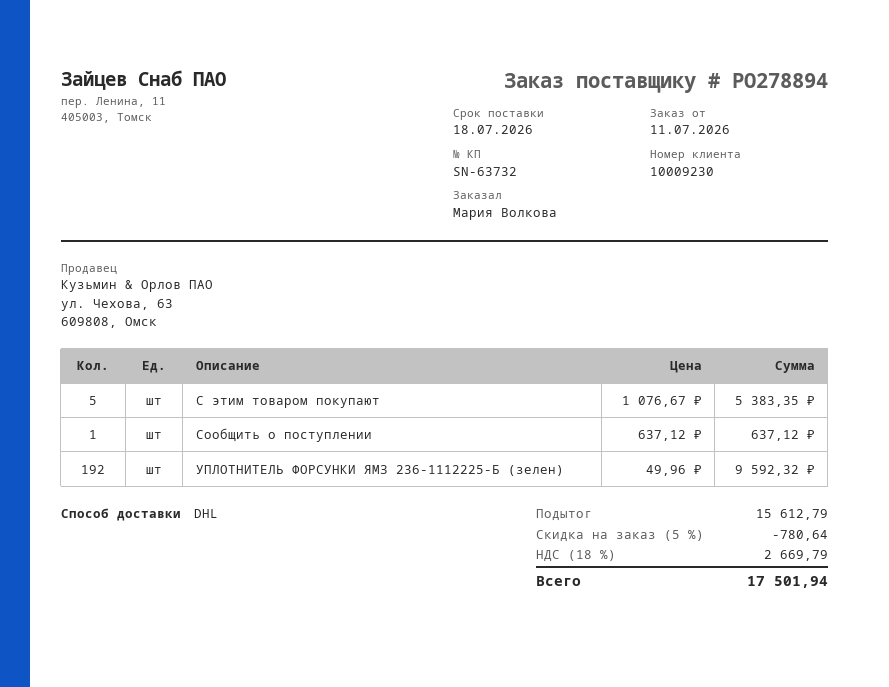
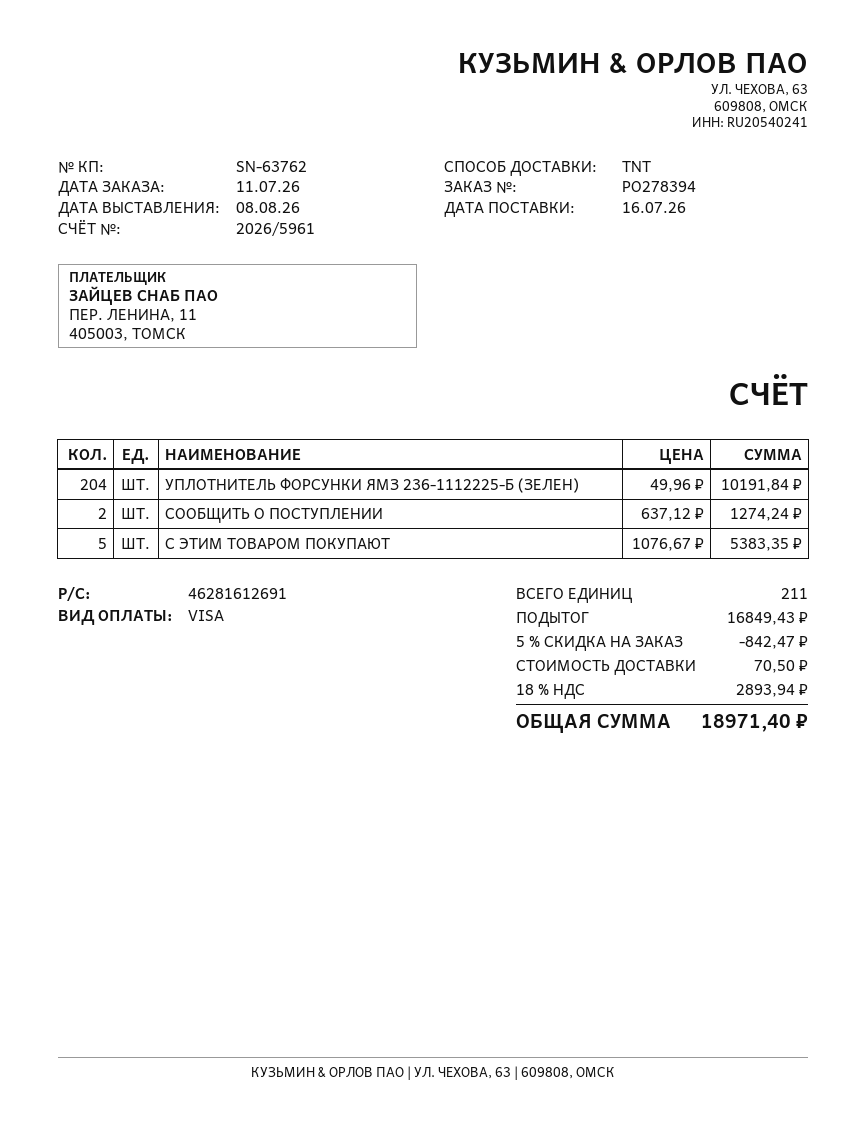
quote number: SN-63732 -> SN-63762
order number: PO278894 -> PO278394
delivery date: 2026-07-18 -> 2026-07-16
shipping method: DHL -> TNT
Сообщить о поступлении: 1 x 637.12 = 637.12 -> 2 x 637.12 = 1274.24
УПЛОТНИТЕЛЬ ФОРСУНКИ ЯМЗ 236-1112225-Б (зелен): 192 x 49.96 = 9592.32 -> 204 x 49.96 = 10191.84
subtotal: 15612.79 -> 16849.43
discount: 5% = 780.64 -> 5% = 842.47
shipping: none -> 70.50
tax: 18% = 2669.79 -> 18% = 2893.94
total: 17501.94 -> 18971.40

